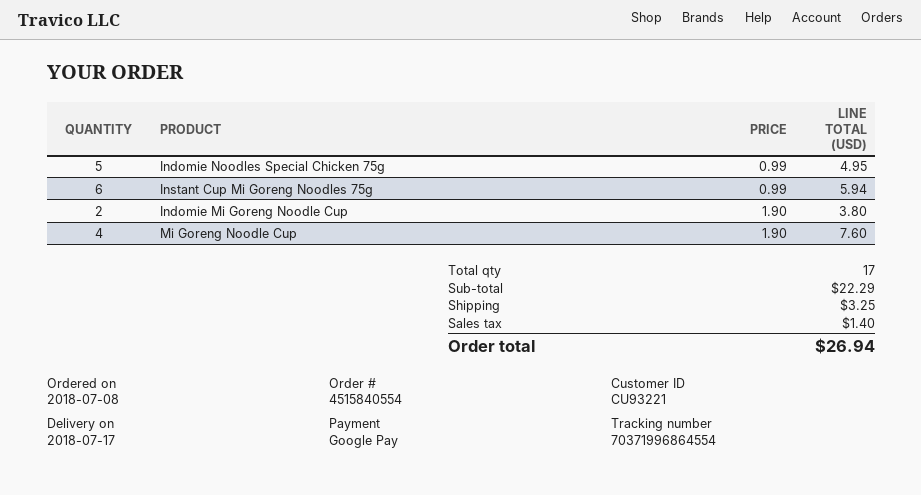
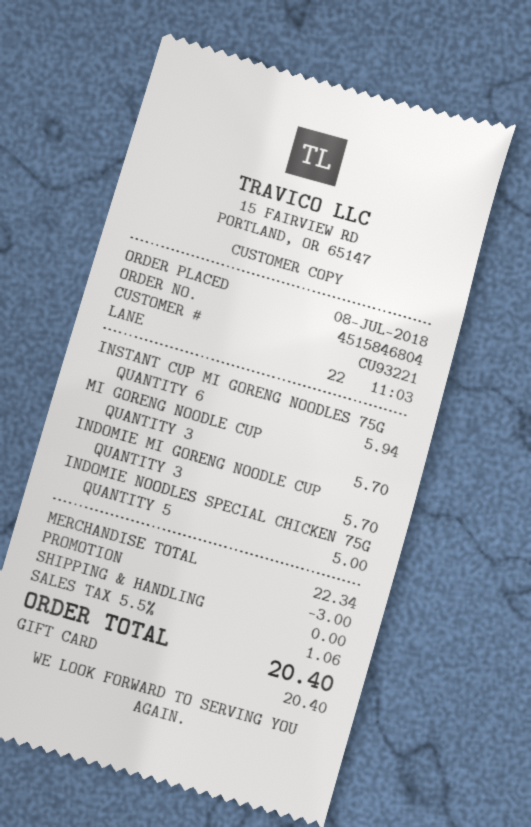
order number: 4515840554 -> 4515846804
payment method: Google Pay -> gift card
Indomie Noodles Special Chicken 75g: 5 for 4.95 -> 5 for 5.00
Indomie Mi Goreng Noodle Cup: 2 for 3.80 -> 3 for 5.70
Mi Goreng Noodle Cup: 4 for 7.60 -> 3 for 5.70
subtotal: 22.29 -> 22.34
discount: none -> 3.00
shipping: 3.25 -> 0.00
tax: 1.40 -> 1.06
total: 26.94 -> 20.40

